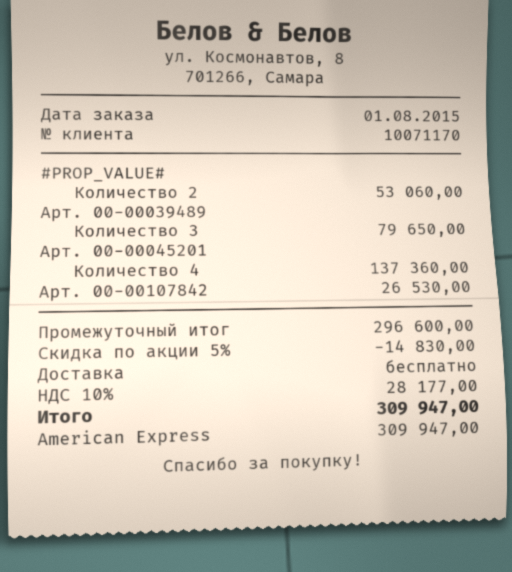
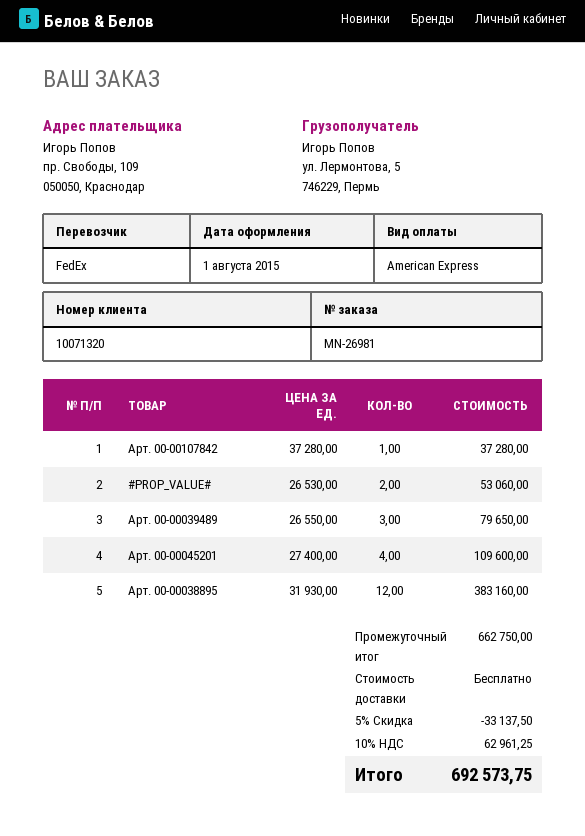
customer number: 10071170 -> 10071320
Арт. 00-00045201: 4 for 137360.00 -> 4 for 109600.00
Арт. 00-00107842: 1 for 26530.00 -> 1 for 37280.00
Арт. 00-00038895: none -> 12 for 383160.00
subtotal: 296600.00 -> 662750.00
discount: 5% = 14830.00 -> 5% = 33137.50
tax: 10% = 28177.00 -> 10% = 62961.25
total: 309947.00 -> 692573.75

